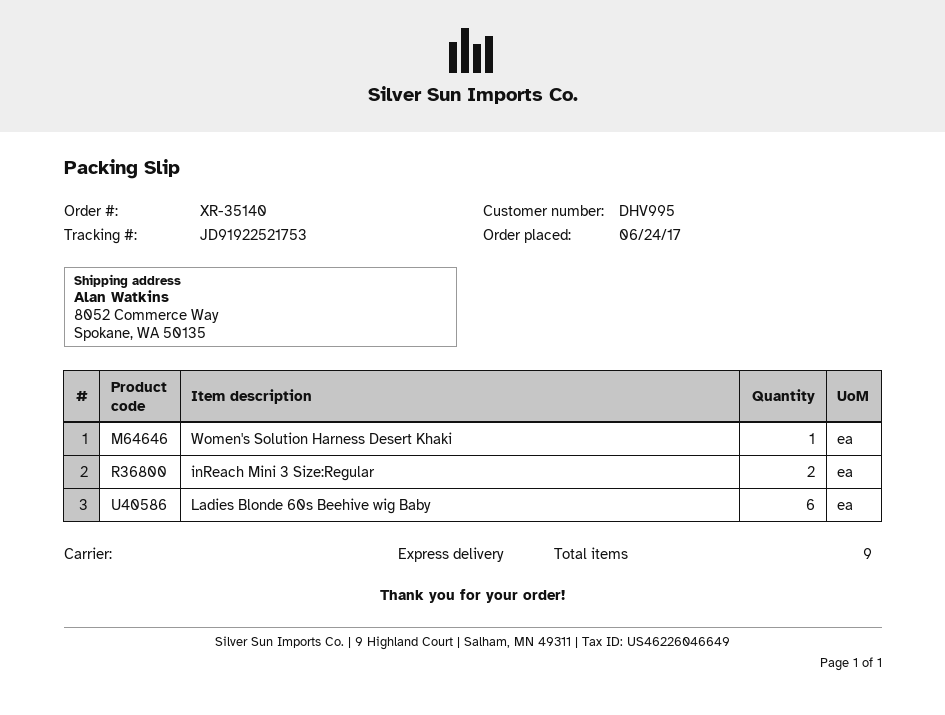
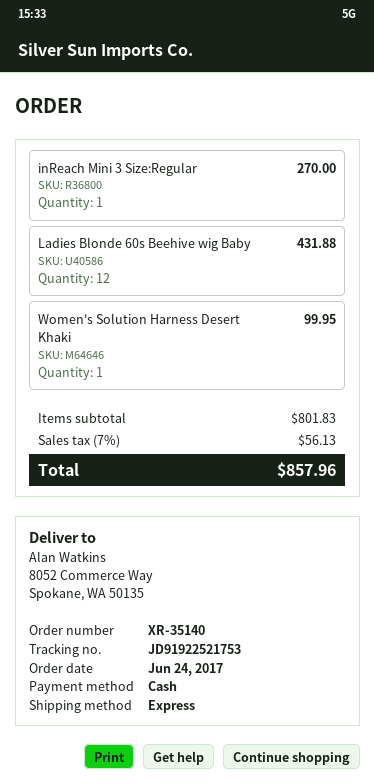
inReach Mini 3 Size:Regular: 2 -> 1
Ladies Blonde 60s Beehive wig Baby: 6 -> 12

